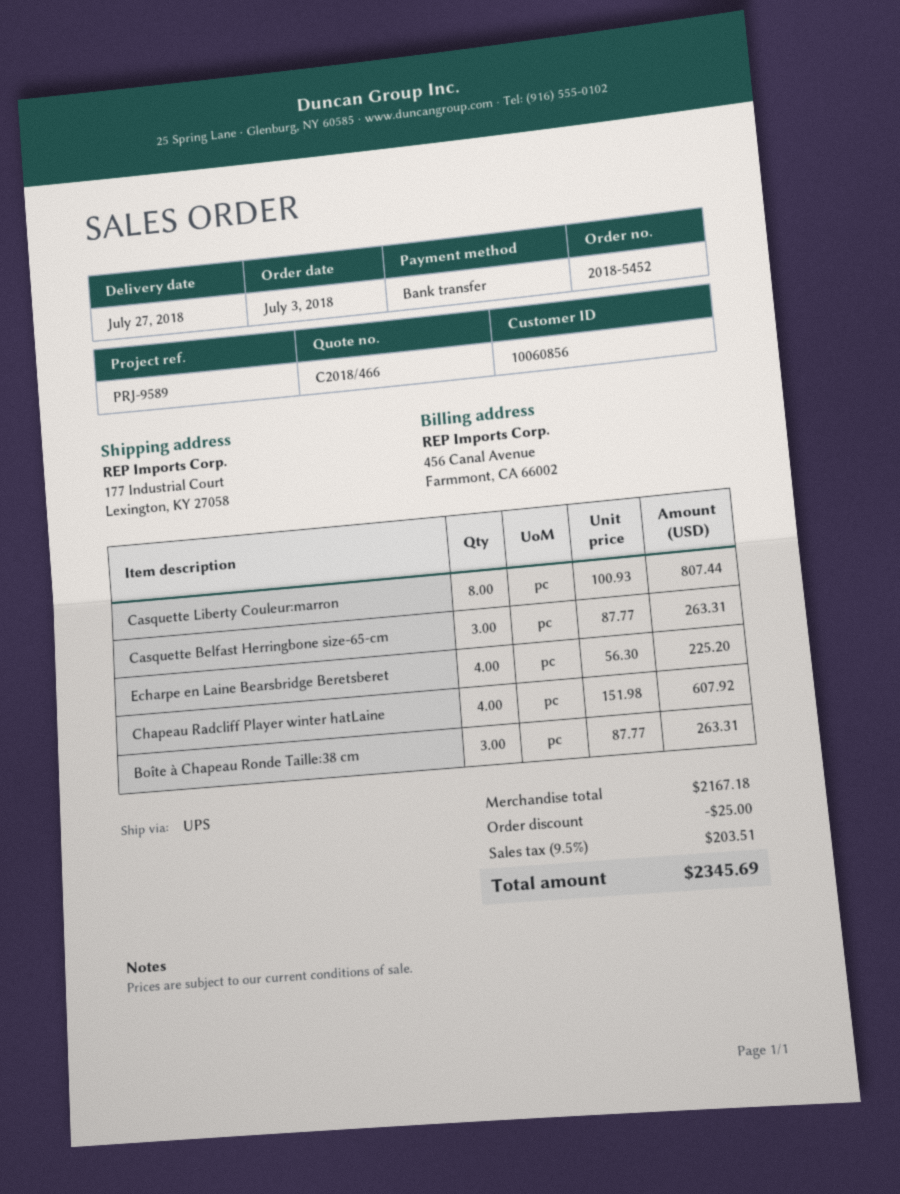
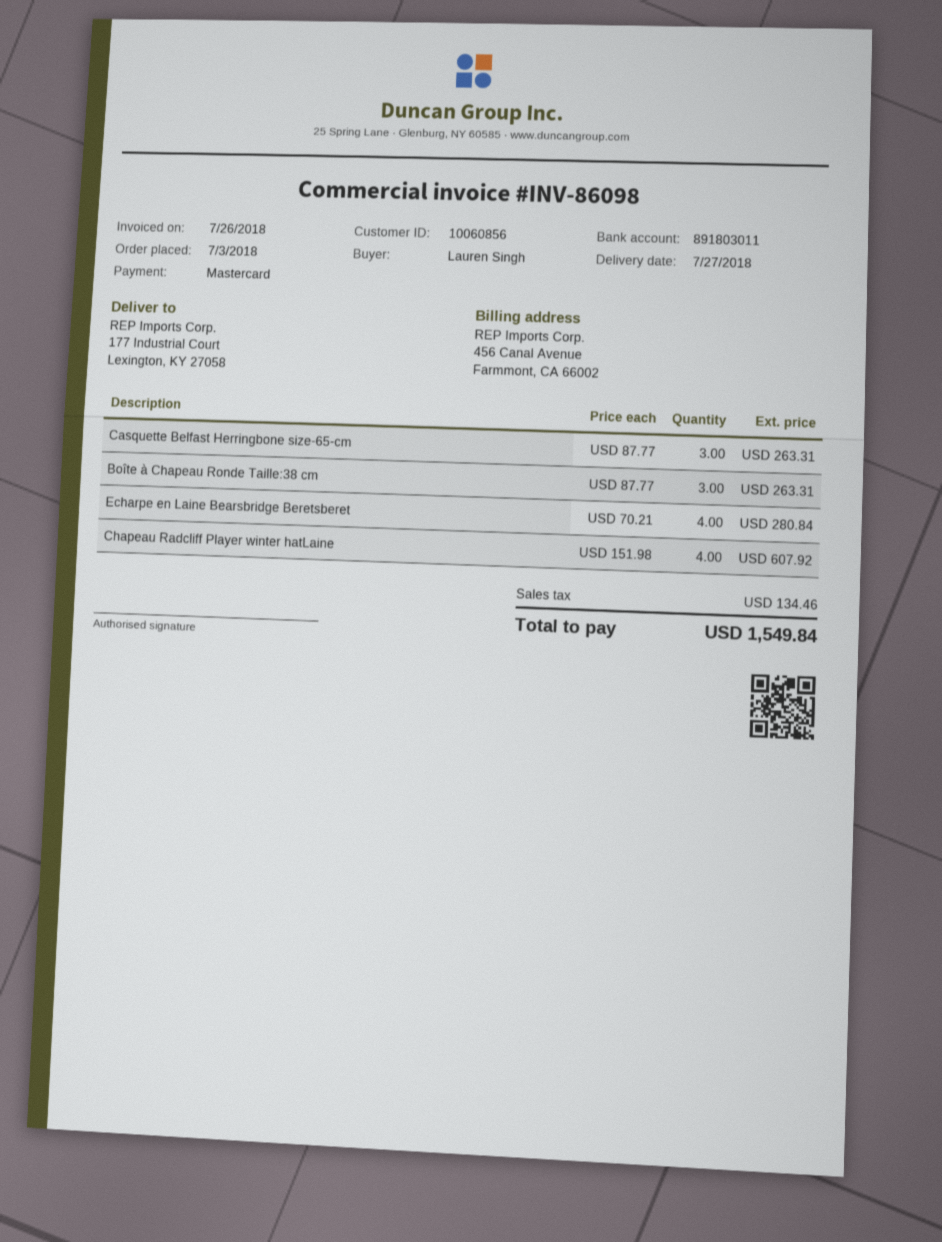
payment method: bank transfer -> Mastercard
Casquette Liberty Couleur:marron: 8 x 100.93 = 807.44 -> none
Echarpe en Laine Bearsbridge Beretsberet: 4 x 56.30 = 225.20 -> 4 x 70.21 = 280.84
discount: 25.00 -> none
tax: 203.51 -> 134.46
total: 2345.69 -> 1549.84

